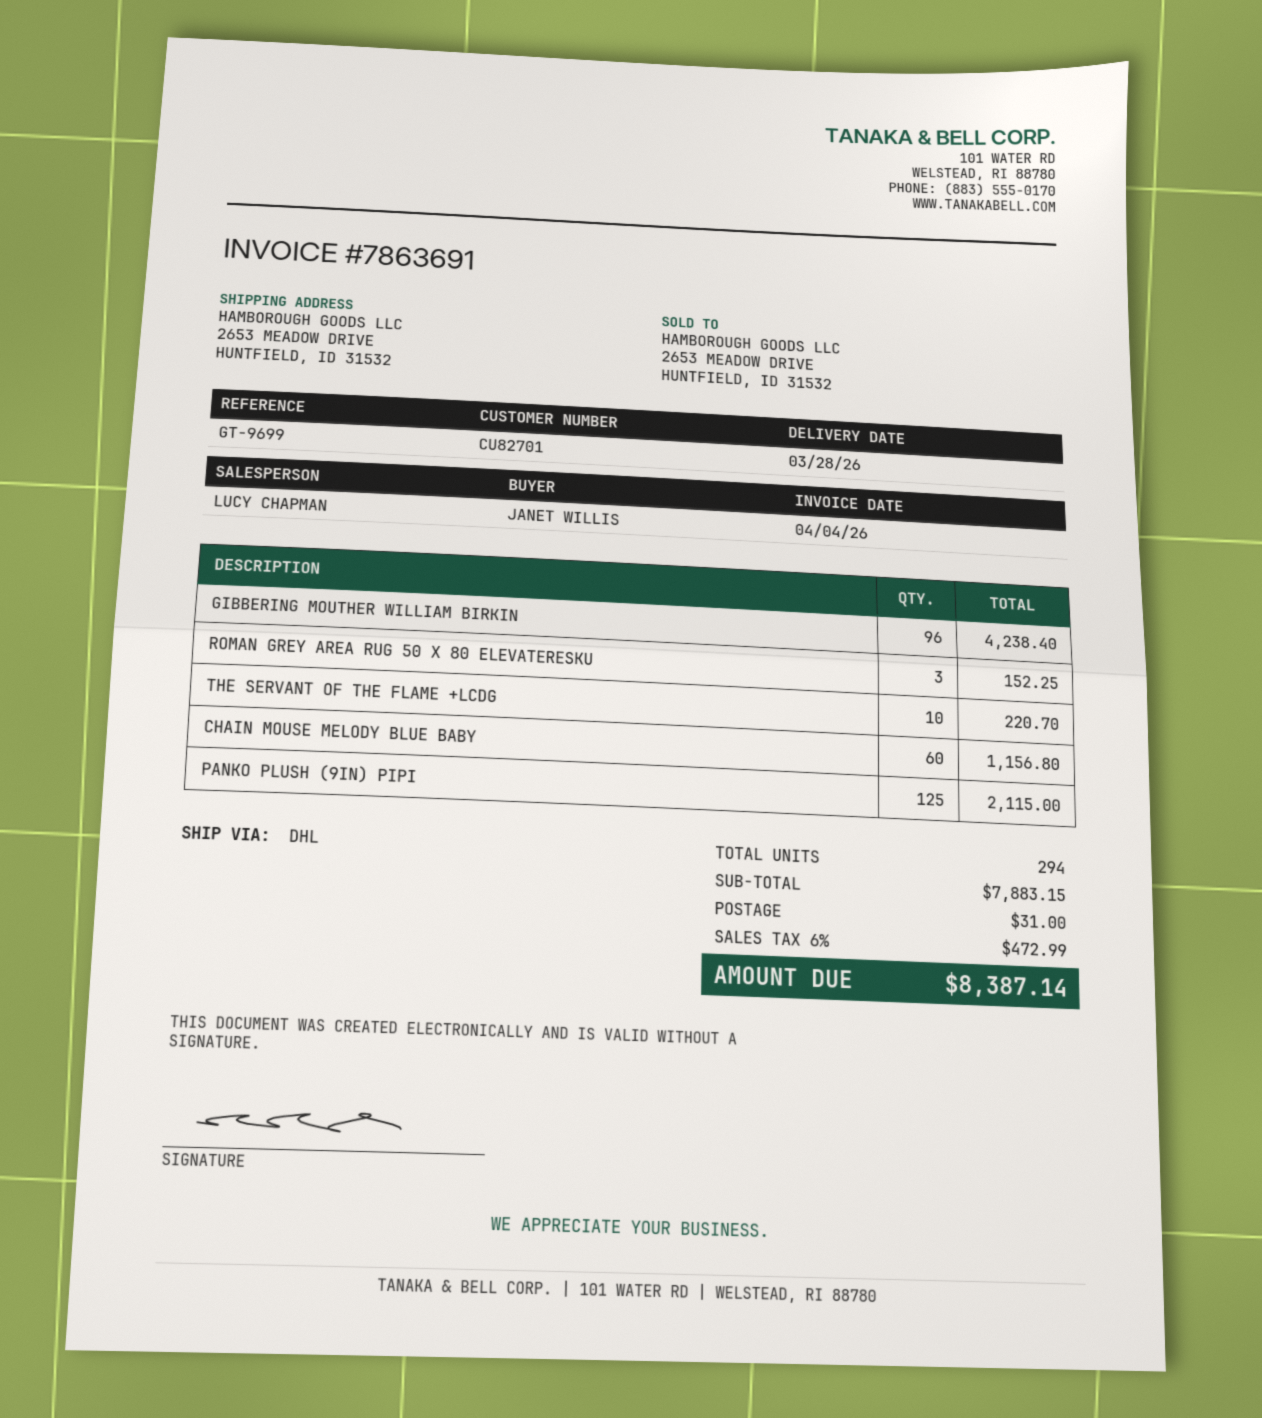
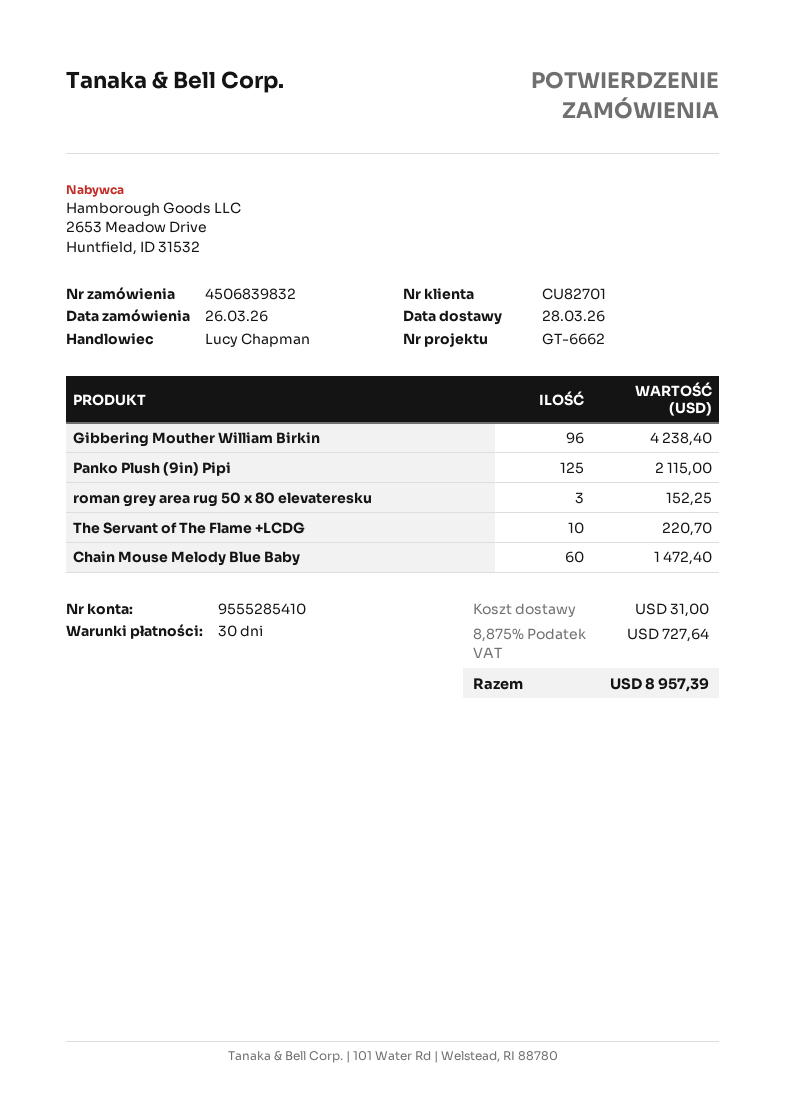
reference: GT-9699 -> GT-6662
CHAIN MOUSE MELODY BLUE BABY: 60 for 1156.80 -> 60 for 1472.40
tax: 6% = 472.99 -> 8.875% = 727.64
total: 8387.14 -> 8957.39

